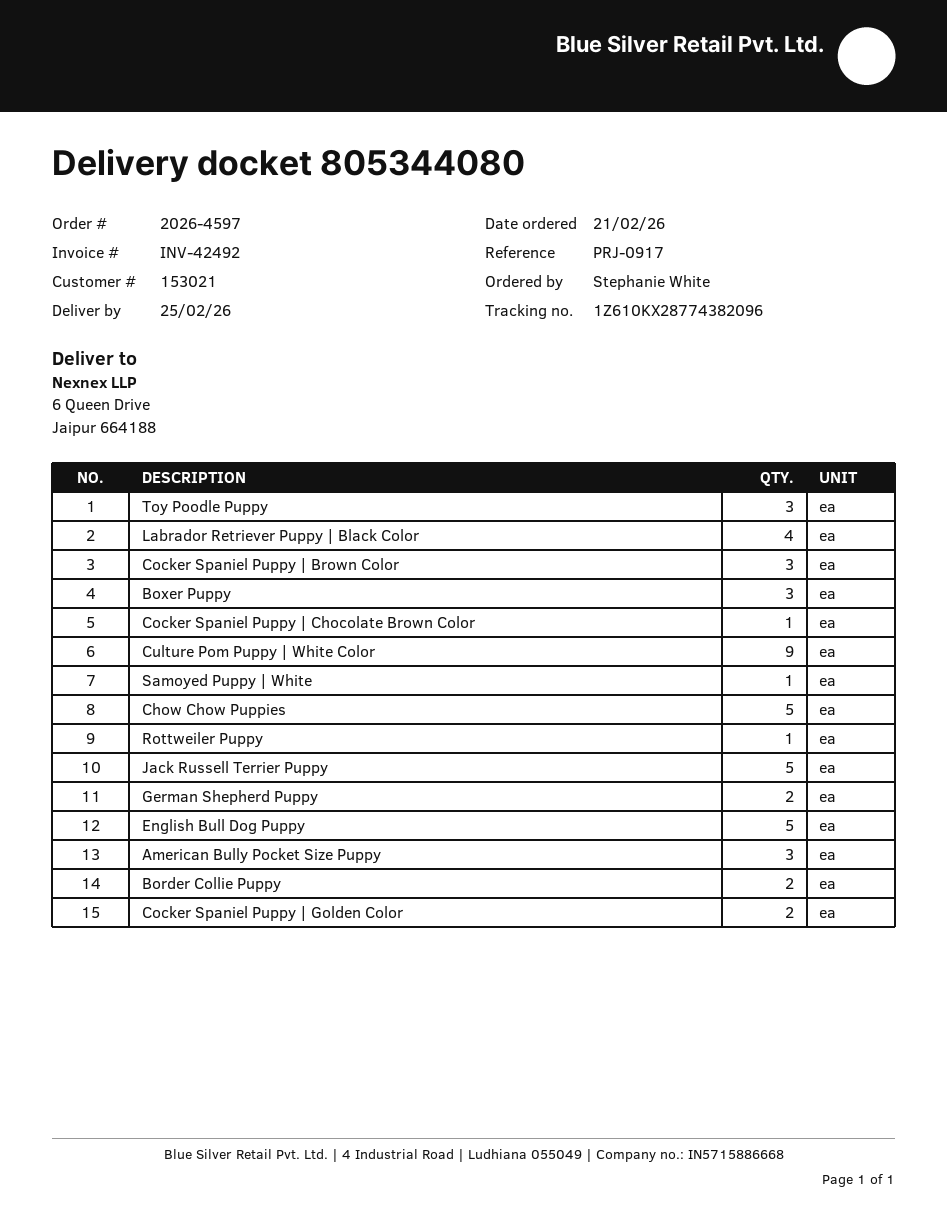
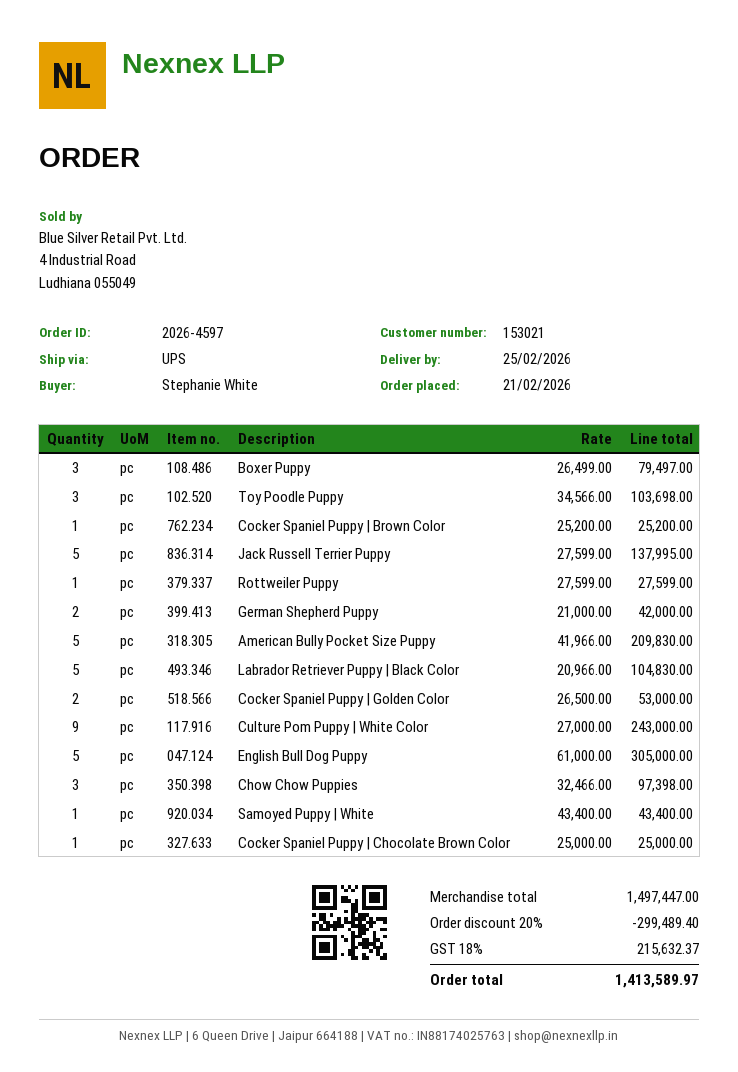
Labrador Retriever Puppy | Black Color: 4 -> 5
Cocker Spaniel Puppy | Brown Color: 3 -> 1
Chow Chow Puppies: 5 -> 3
American Bully Pocket Size Puppy: 3 -> 5
Border Collie Puppy: 2 -> none

